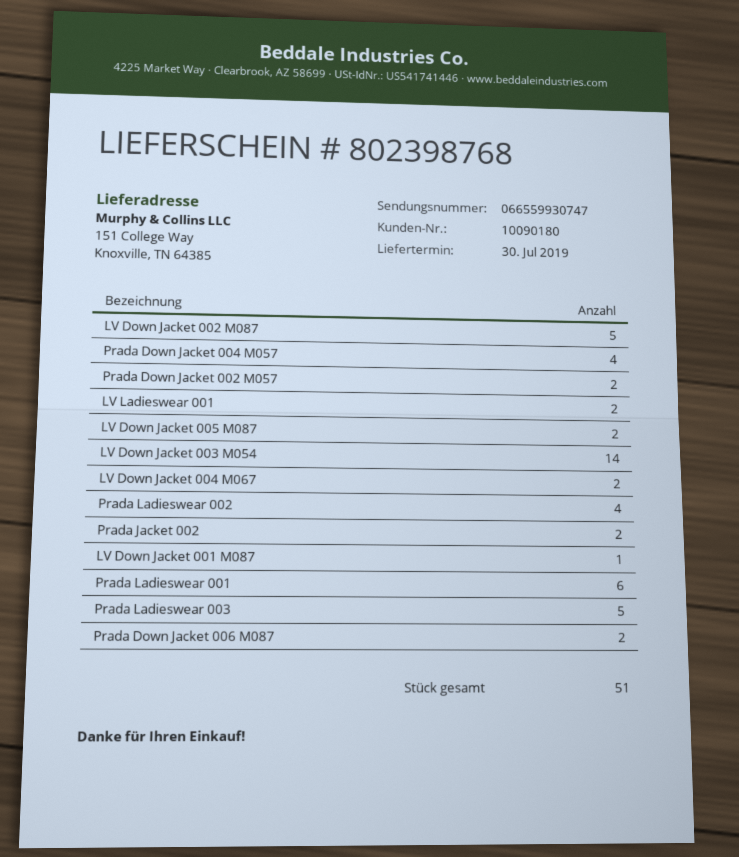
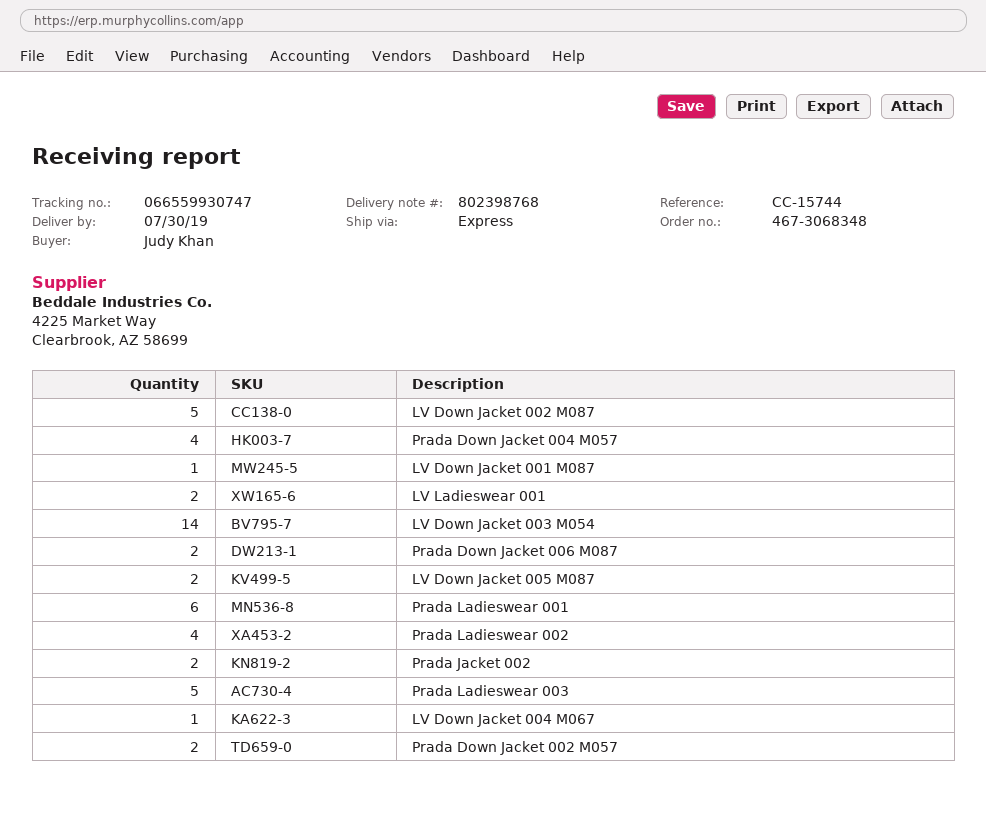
LV Down Jacket 004 M067: 2 -> 1

